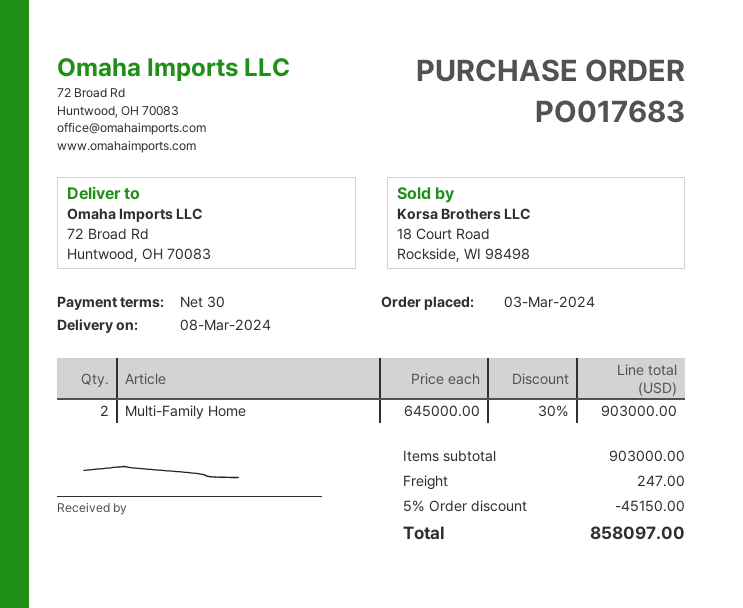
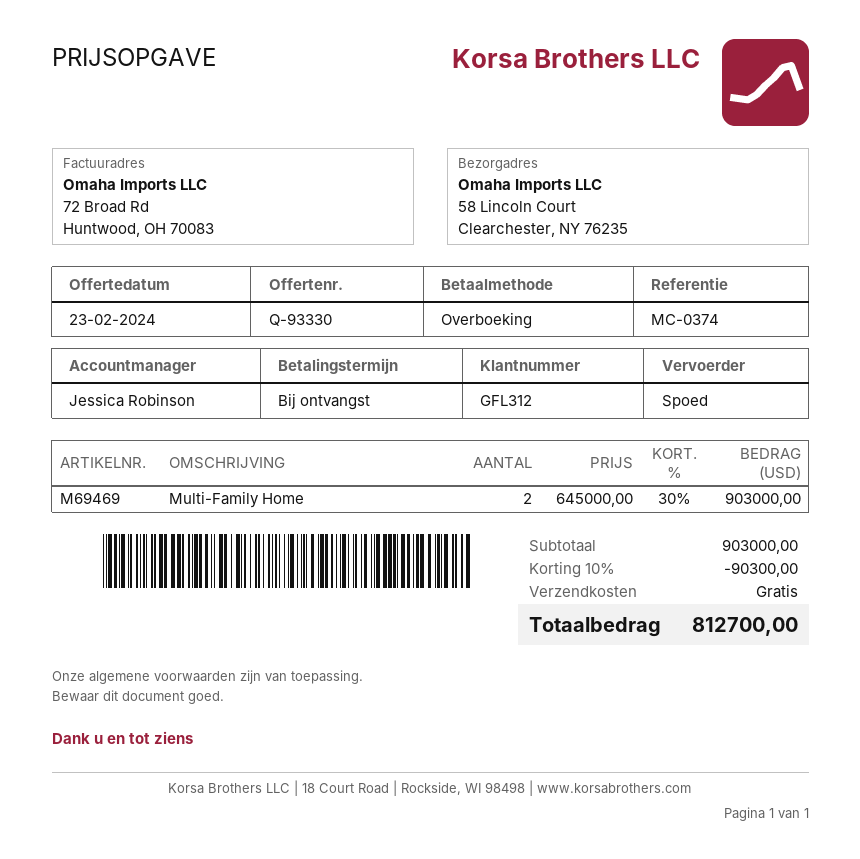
payment terms: 30 days -> on receipt
ship to: 72 Broad Rd, Huntwood, OH 70083 -> 58 Lincoln Court, Clearchester, NY 76235
discount: 5% = 45150.00 -> 10% = 90300.00
shipping: 247.00 -> 0.00
total: 858097.00 -> 812700.00

